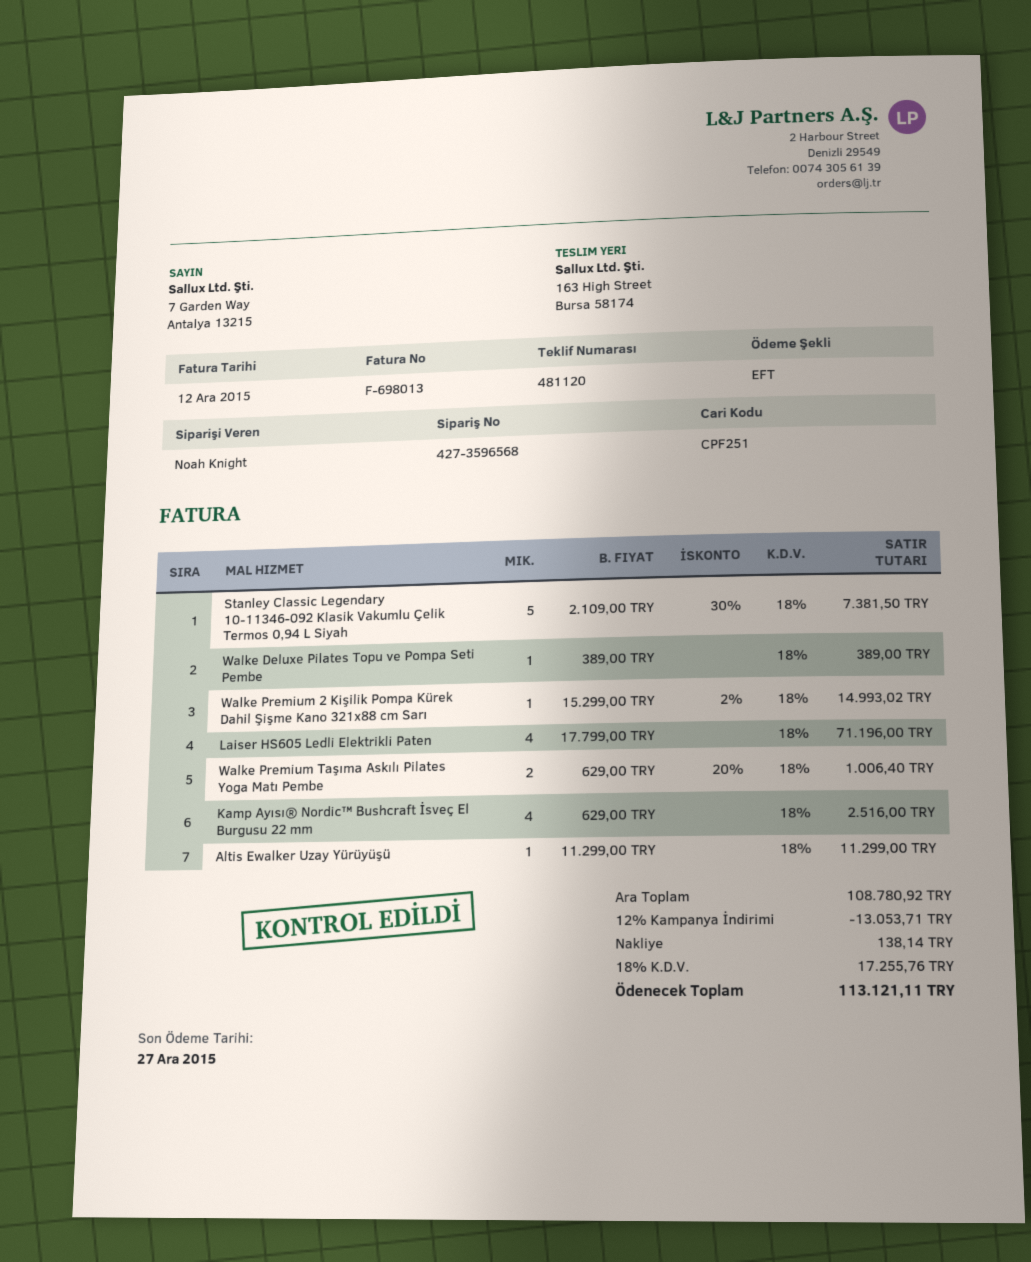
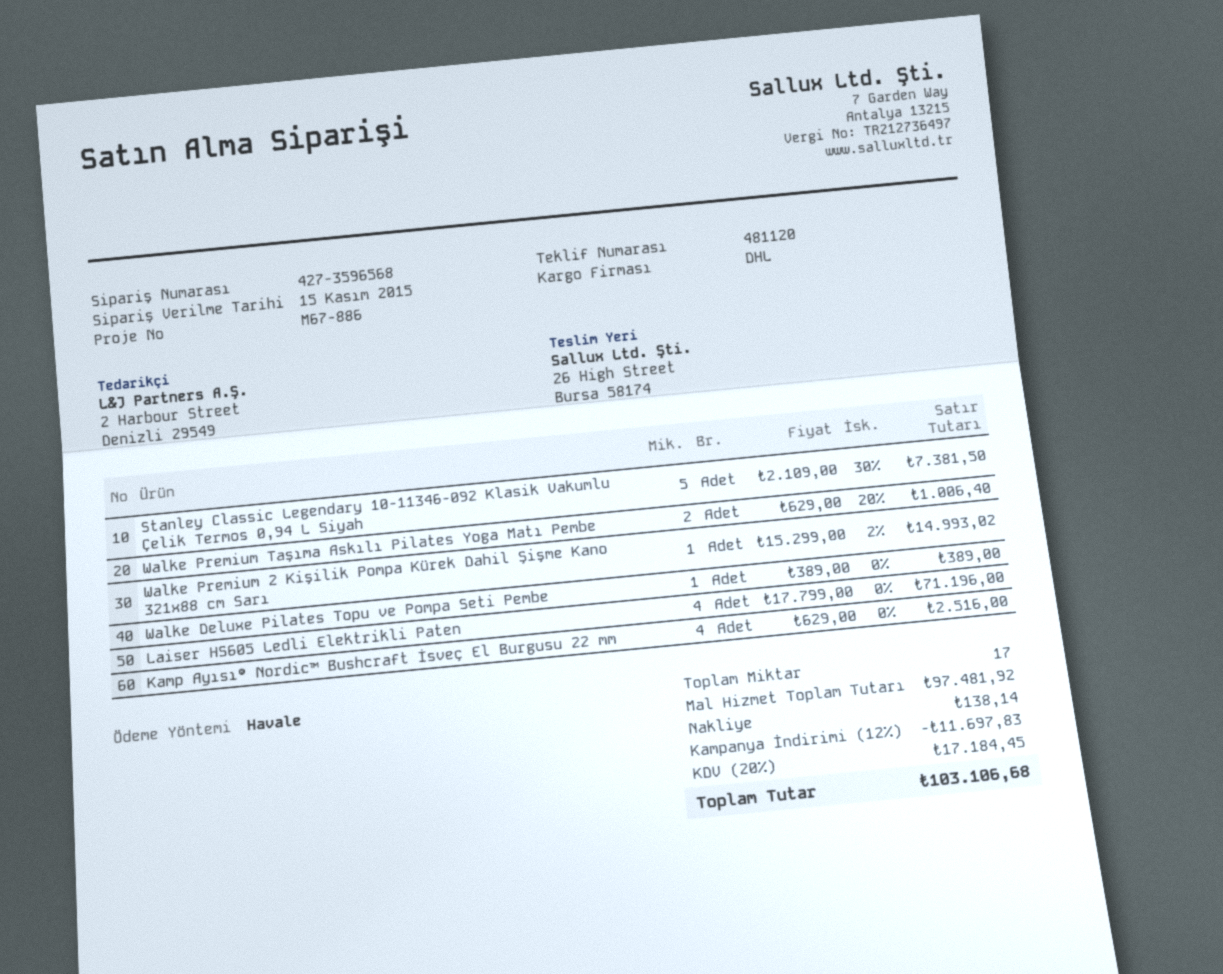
ship to: 163 High Street, Bursa 58174 -> 26 High Street, Bursa 58174
Altis Ewalker Uzay Yürüyüşü: 1 x 11299.00 = 11299.00 -> none
subtotal: 108780.92 -> 97481.92
discount: 12% = 13053.71 -> 12% = 11697.83
tax: 18% = 17255.76 -> 20% = 17184.45
total: 113121.11 -> 103106.68

